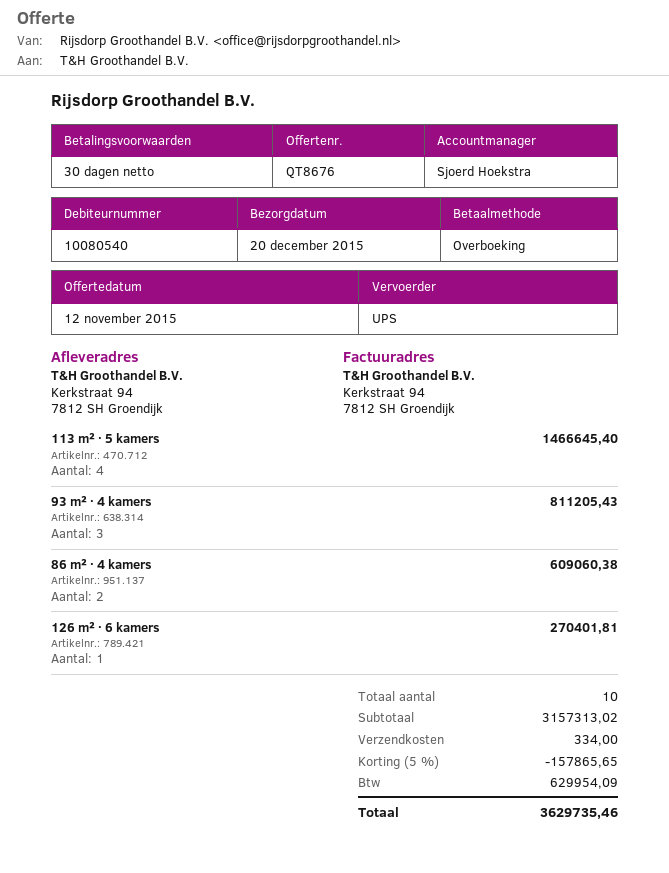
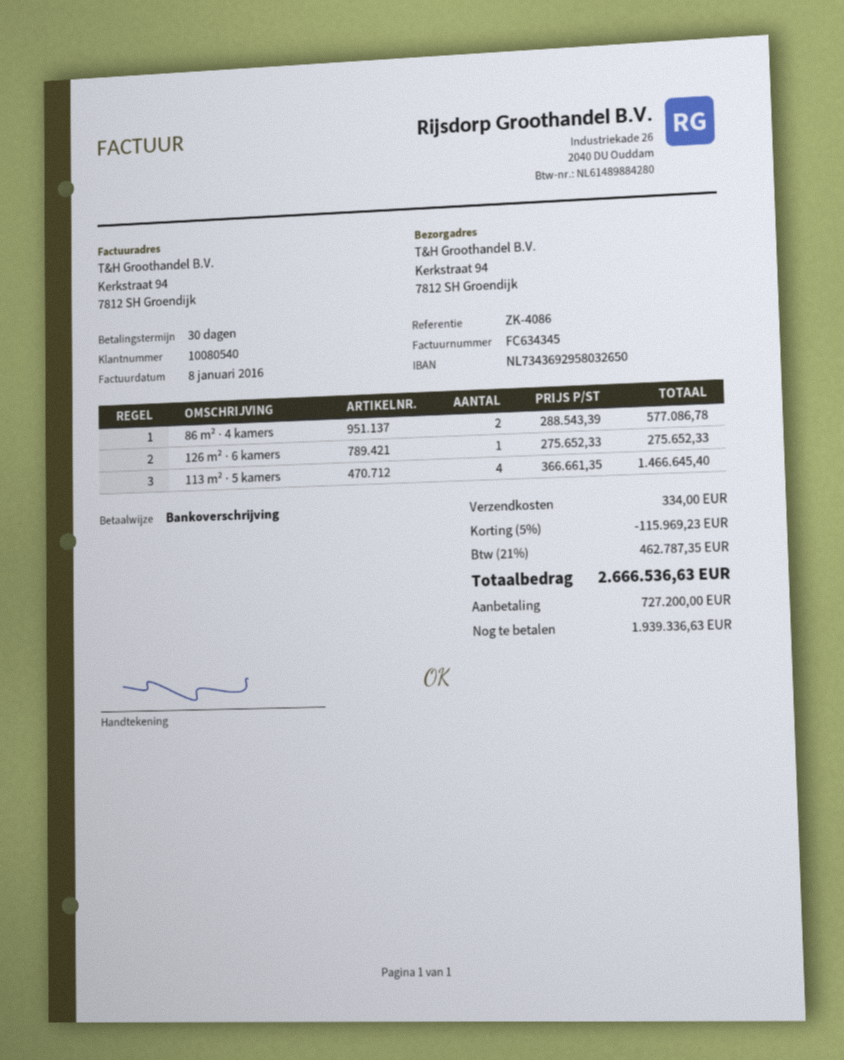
93 m² · 4 kamers: 3 for 811205.43 -> none
86 m² · 4 kamers: 2 for 609060.38 -> 2 for 577086.78
126 m² · 6 kamers: 1 for 270401.81 -> 1 for 275652.33
discount: 5% = 157865.65 -> 5% = 115969.23
tax: 629954.09 -> 462787.35
total: 3629735.46 -> 2666536.63

